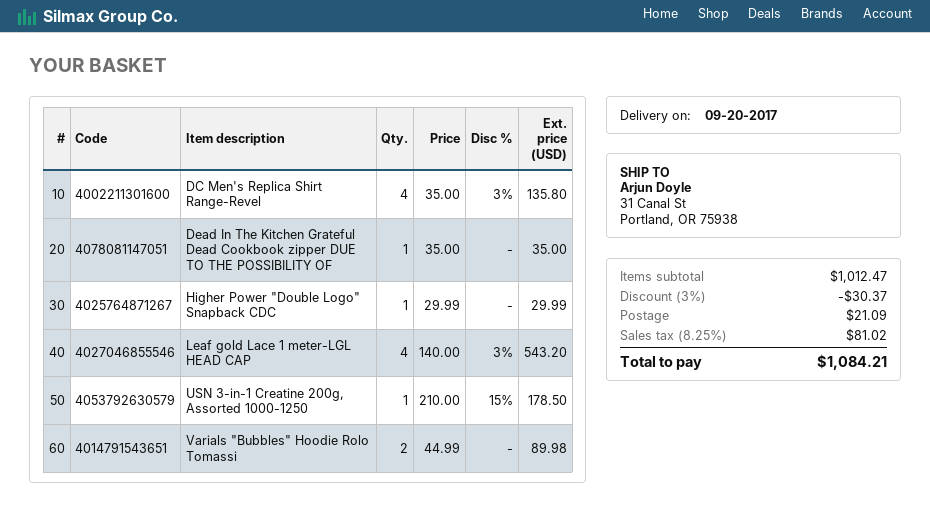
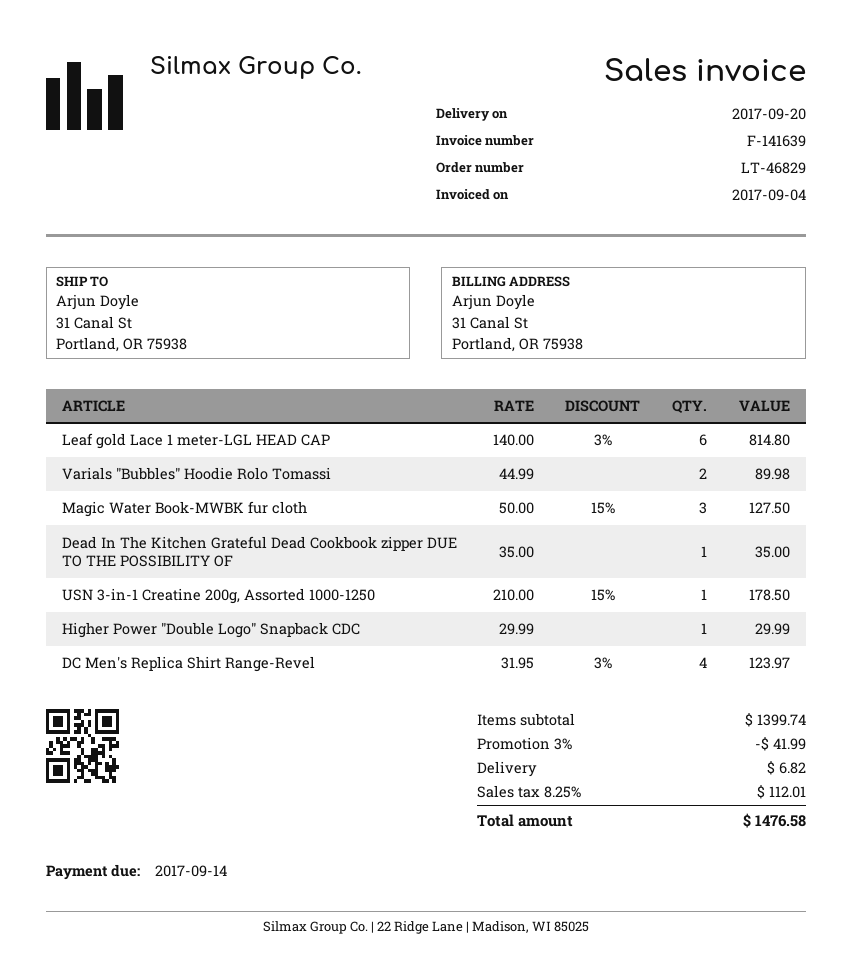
DC Men's Replica Shirt Range-Revel: 4 x 35.00 - 3% = 135.80 -> 4 x 31.95 - 3% = 123.97
Leaf gold Lace 1 meter-LGL HEAD CAP: 4 x 140.00 - 3% = 543.20 -> 6 x 140.00 - 3% = 814.80
Magic Water Book-MWBK fur cloth: none -> 3 x 50.00 - 15% = 127.50
subtotal: 1012.47 -> 1399.74
discount: 3% = 30.37 -> 3% = 41.99
shipping: 21.09 -> 6.82
tax: 8.25% = 81.02 -> 8.25% = 112.01
total: 1084.21 -> 1476.58

